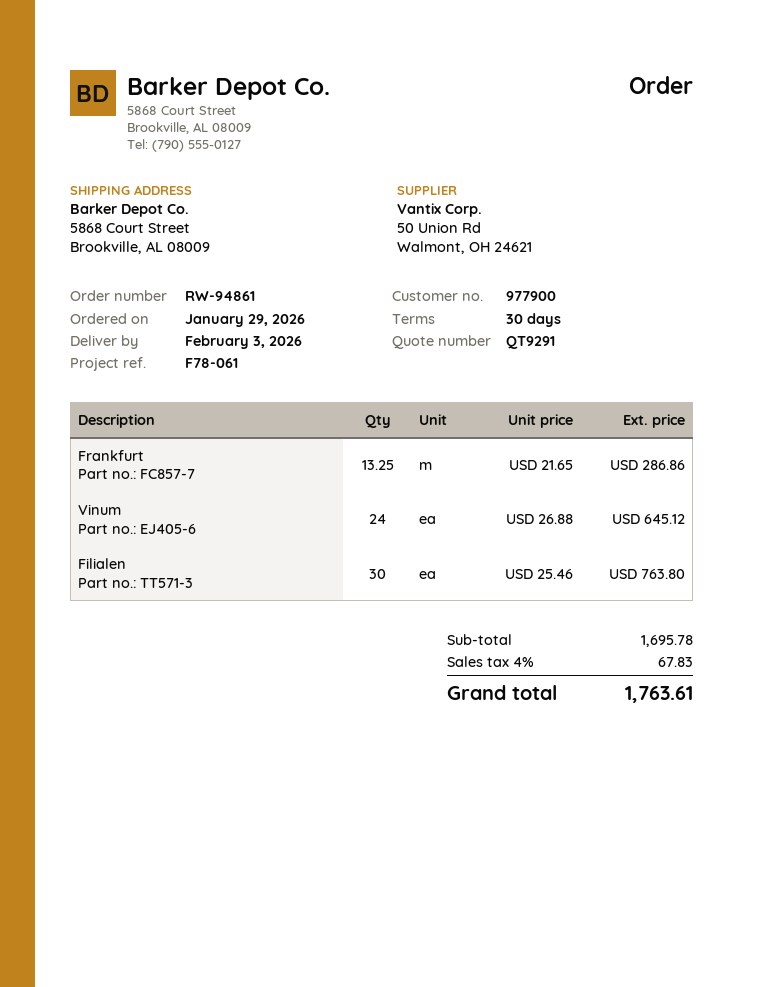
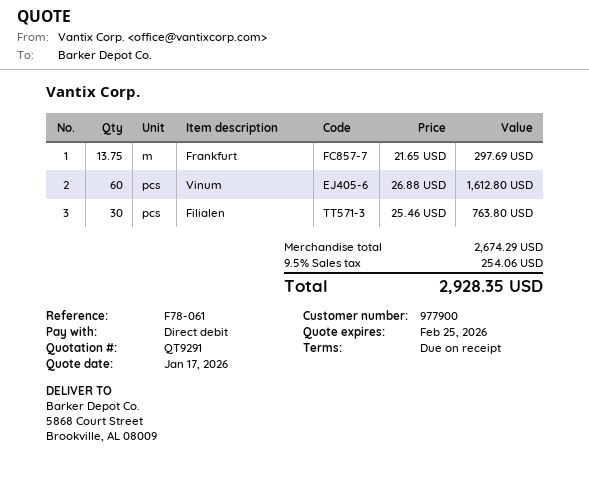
payment terms: 30 days -> on receipt
Frankfurt: 13.25 x 21.65 = 286.86 -> 13.75 x 21.65 = 297.69
Vinum: 24 x 26.88 = 645.12 -> 60 x 26.88 = 1612.80
subtotal: 1695.78 -> 2674.29
tax: 4% = 67.83 -> 9.5% = 254.06
total: 1763.61 -> 2928.35

